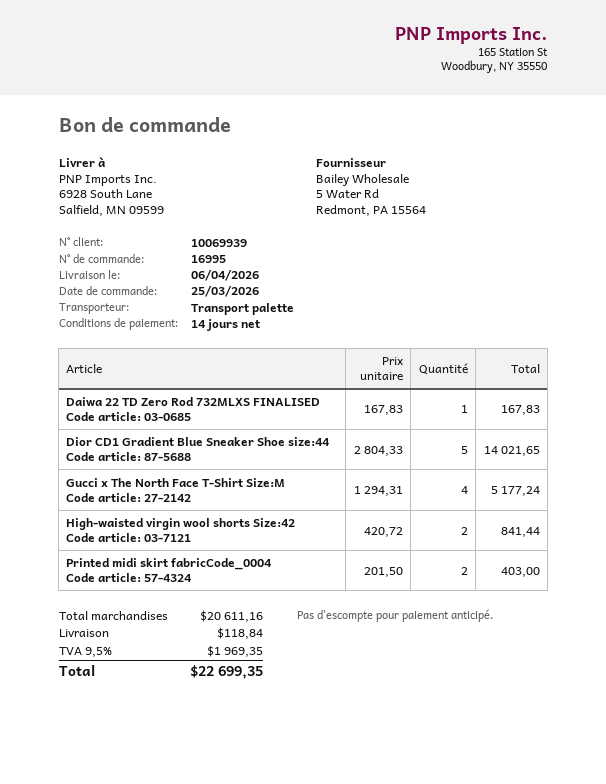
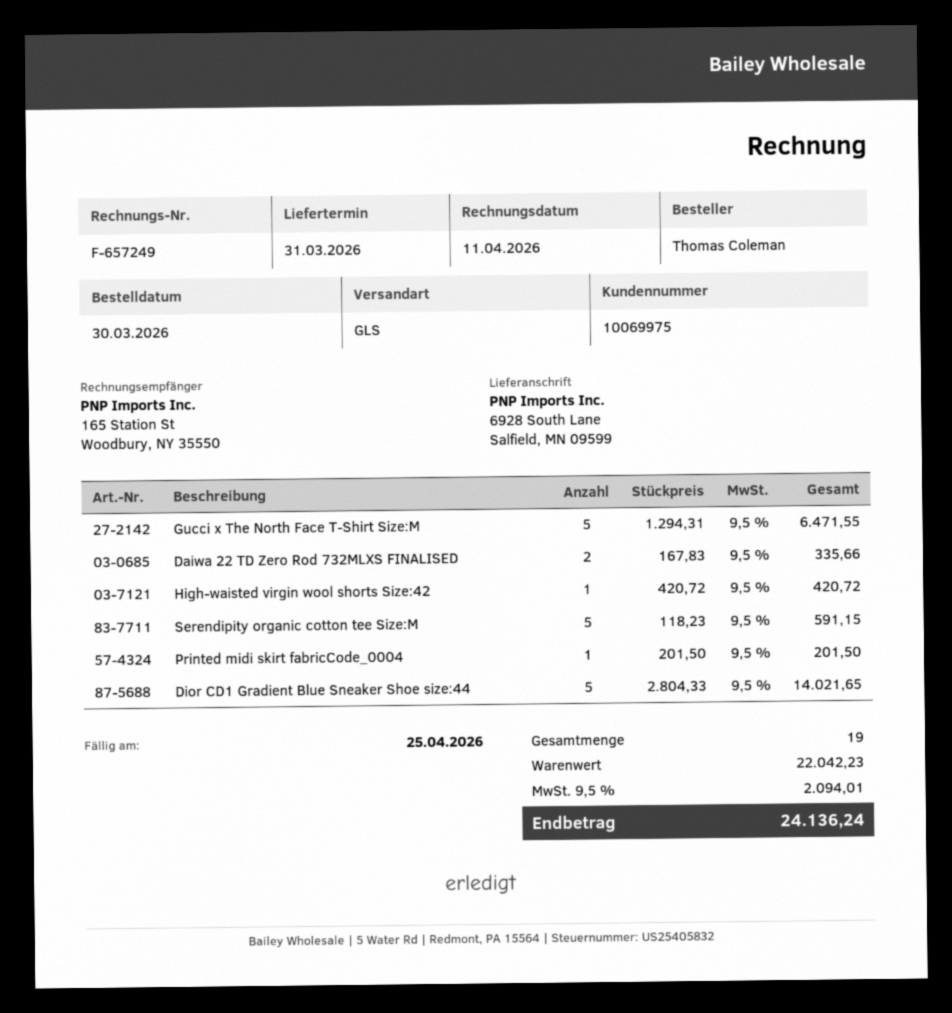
order date: 2026-03-25 -> 2026-03-30
delivery date: 2026-04-06 -> 2026-03-31
customer number: 10069939 -> 10069975
shipping method: pallet freight -> GLS
Daiwa 22 TD Zero Rod 732MLXS FINALISED: 1 x 167.83 = 167.83 -> 2 x 167.83 = 335.66
Gucci x The North Face T-Shirt Size:M: 4 x 1294.31 = 5177.24 -> 5 x 1294.31 = 6471.55
High-waisted virgin wool shorts Size:42: 2 x 420.72 = 841.44 -> 1 x 420.72 = 420.72
Printed midi skirt fabricCode_0004: 2 x 201.50 = 403.00 -> 1 x 201.50 = 201.50
Serendipity organic cotton tee Size:M: none -> 5 x 118.23 = 591.15
subtotal: 20611.16 -> 22042.23
shipping: 118.84 -> none
tax: 9.5% = 1969.35 -> 9.5% = 2094.01
total: 22699.35 -> 24136.24

